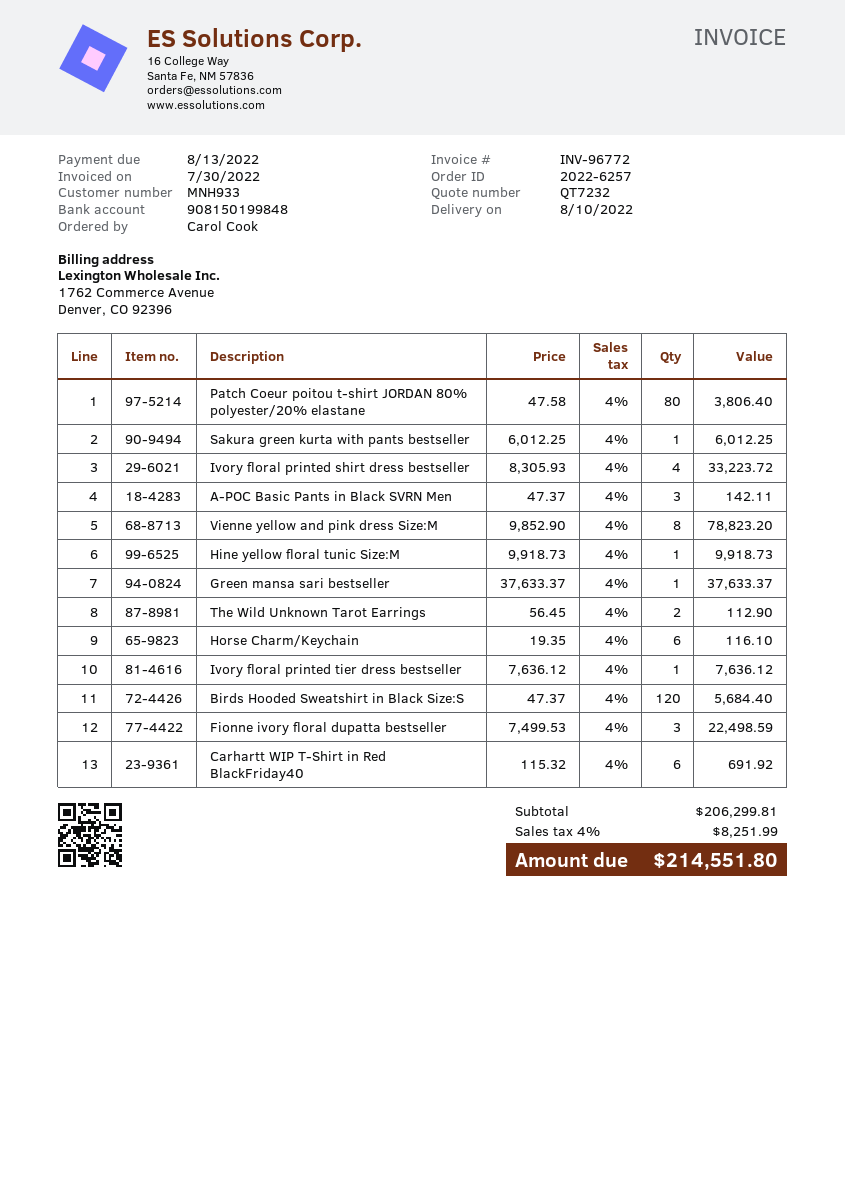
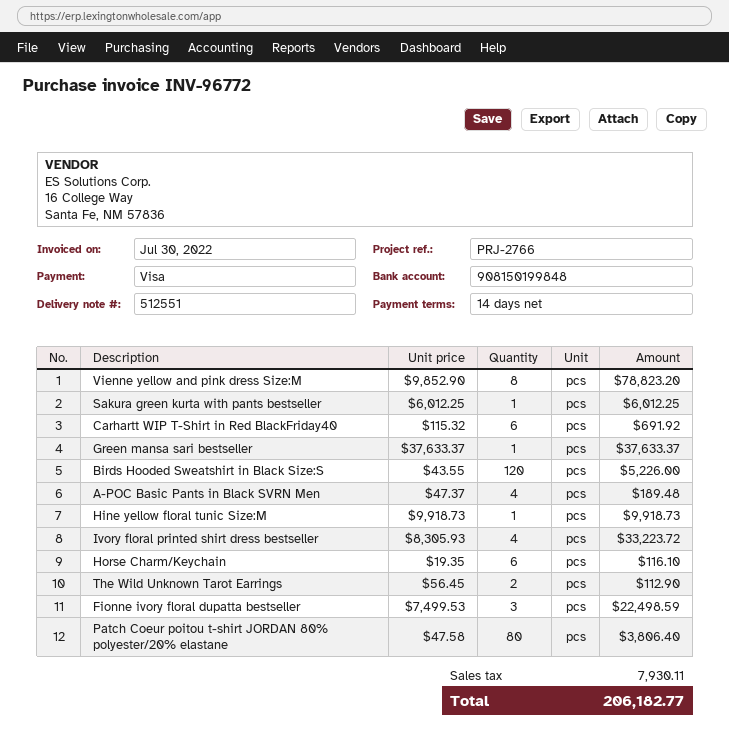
A-POC Basic Pants in Black SVRN Men: 3 x 47.37 = 142.11 -> 4 x 47.37 = 189.48
Ivory floral printed tier dress bestseller: 1 x 7636.12 = 7636.12 -> none
Birds Hooded Sweatshirt in Black Size:S: 120 x 47.37 = 5684.40 -> 120 x 43.55 = 5226.00
tax: 8251.99 -> 7930.11
total: 214551.80 -> 206182.77

